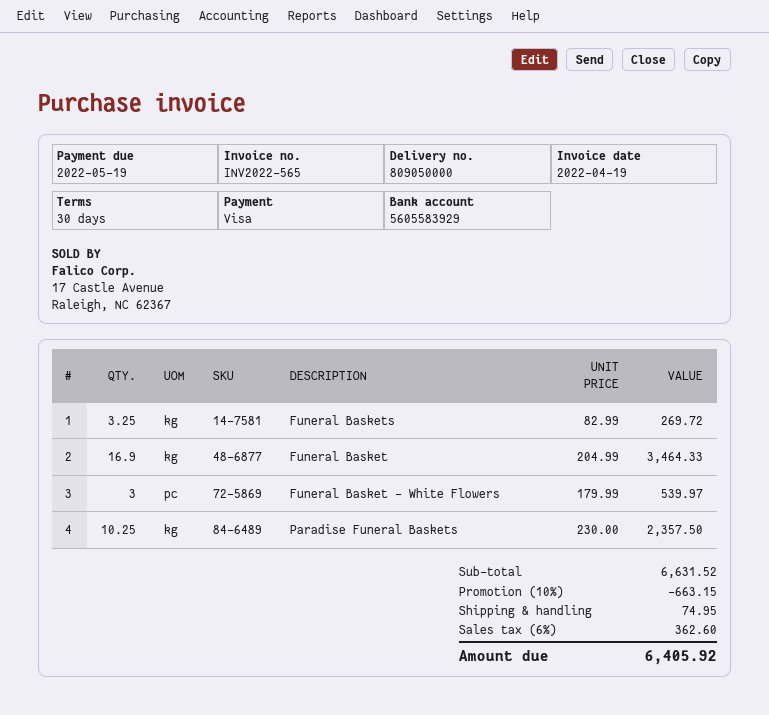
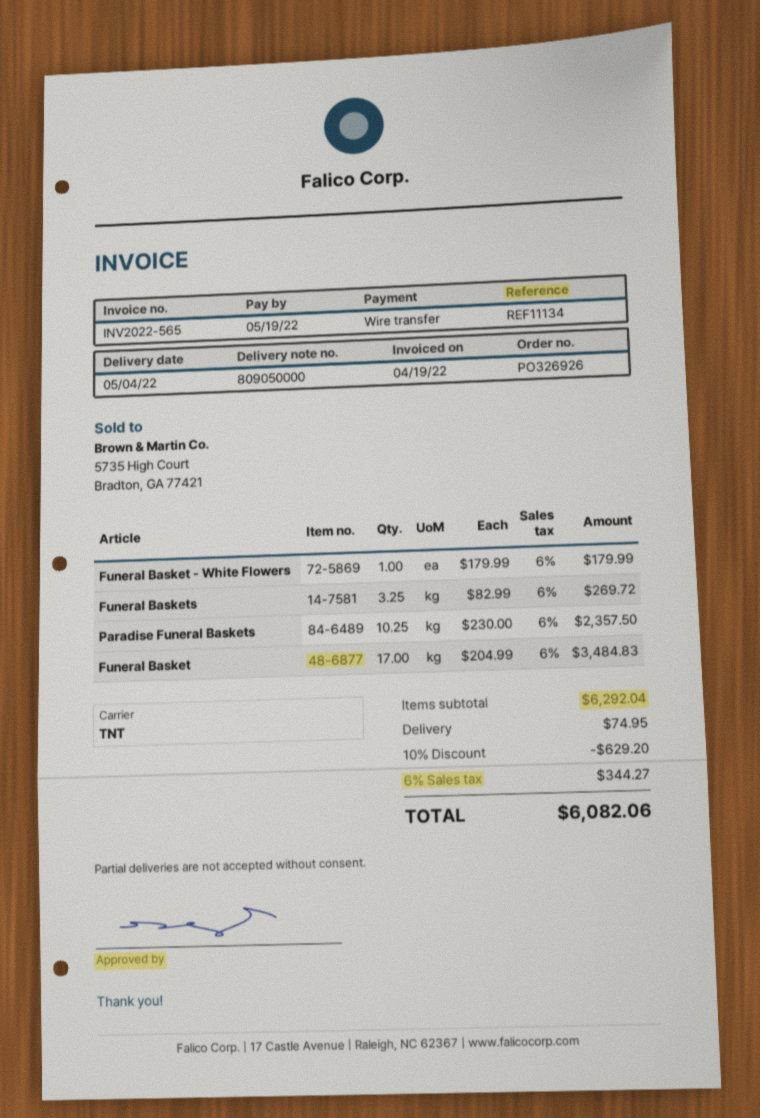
payment method: Visa -> bank transfer
Funeral Basket: 16.9 x 204.99 = 3464.33 -> 17 x 204.99 = 3484.83
Funeral Basket - White Flowers: 3 x 179.99 = 539.97 -> 1 x 179.99 = 179.99
subtotal: 6631.52 -> 6292.04
discount: 10% = 663.15 -> 10% = 629.20
tax: 6% = 362.60 -> 6% = 344.27
total: 6405.92 -> 6082.06

